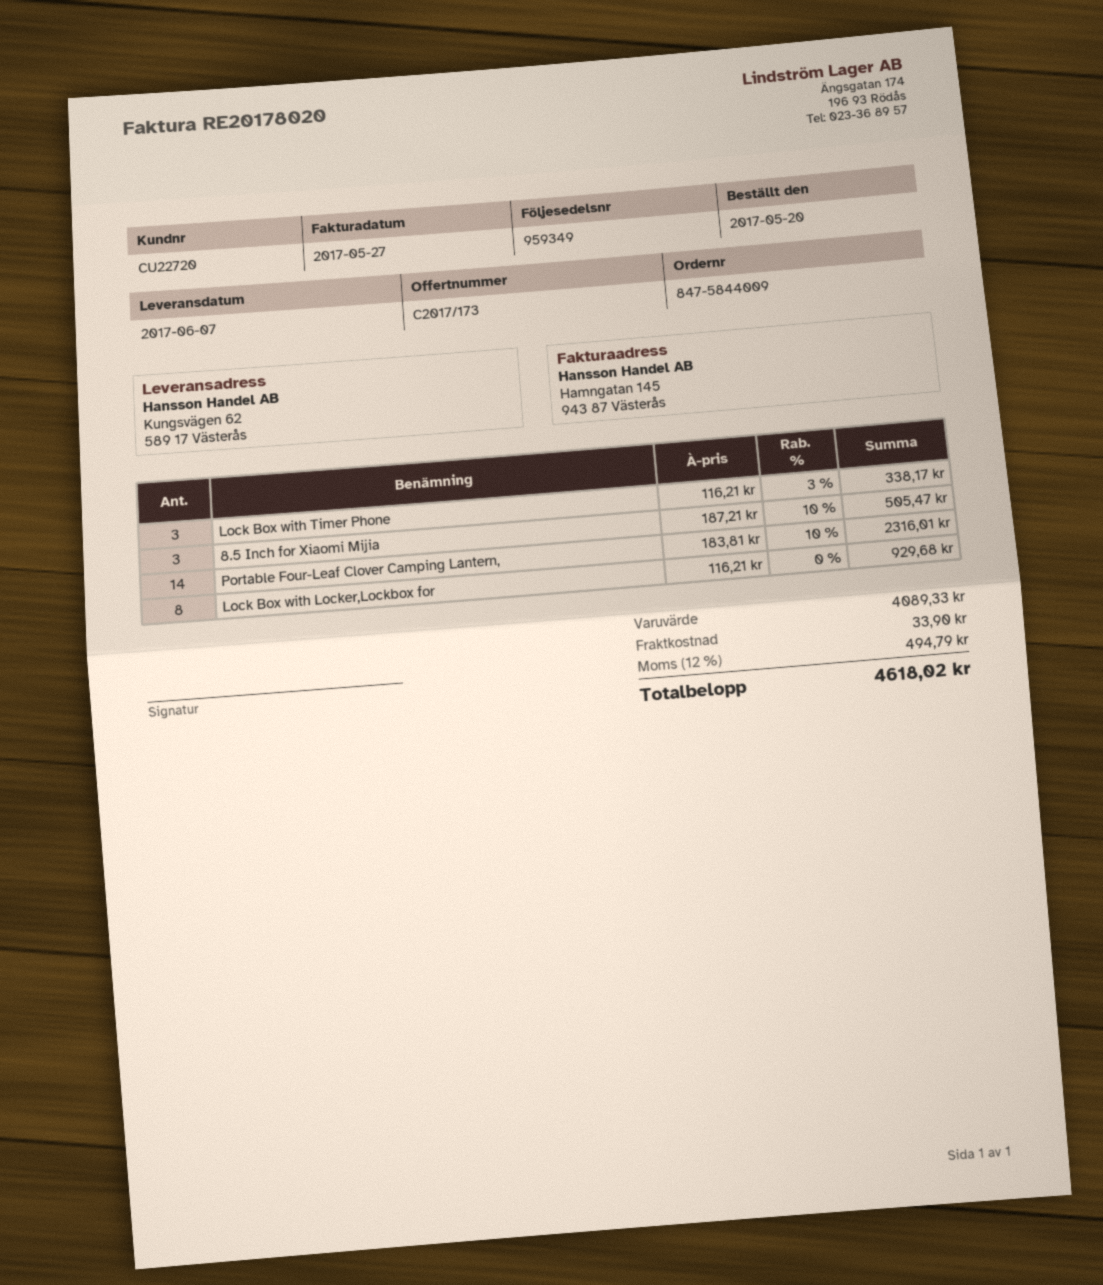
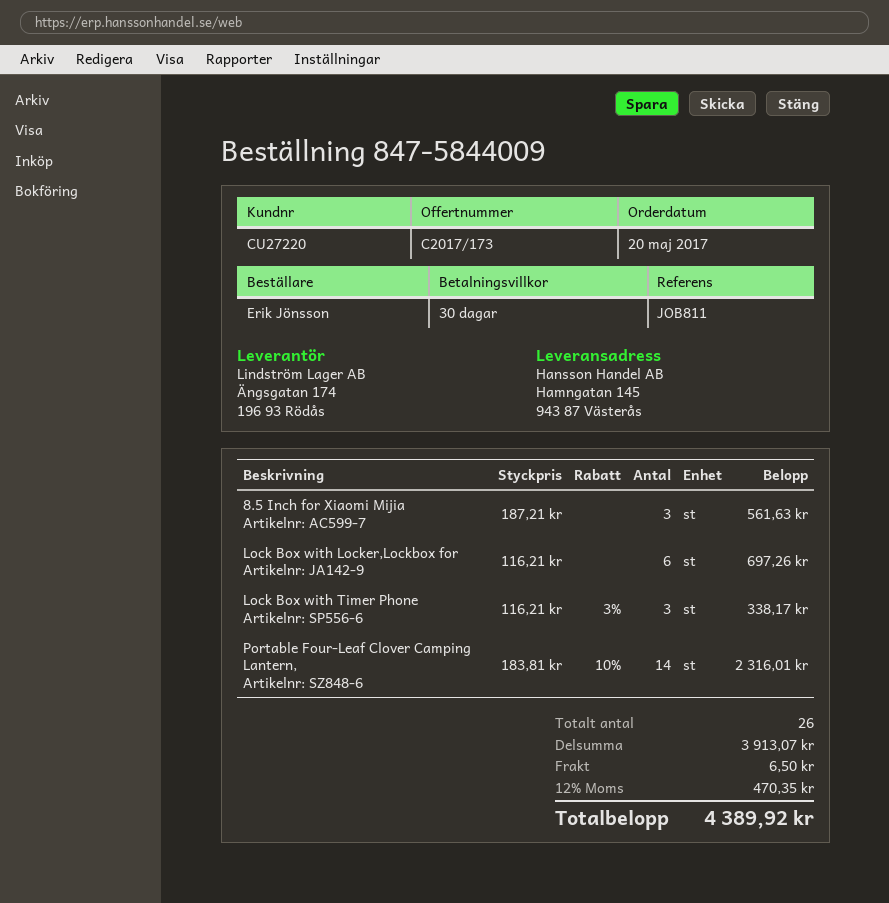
customer number: CU22720 -> CU27220
ship to: Kungsvägen 62, 589 17 Västerås -> Hamngatan 145, 943 87 Västerås
8.5 Inch for Xiaomi Mijia: 3 x 187.21 - 10% = 505.47 -> 3 x 187.21 = 561.63
Lock Box with Locker,Lockbox for: 8 x 116.21 = 929.68 -> 6 x 116.21 = 697.26
subtotal: 4089.33 -> 3913.07
shipping: 33.90 -> 6.50
tax: 12% = 494.79 -> 12% = 470.35
total: 4618.02 -> 4389.92

